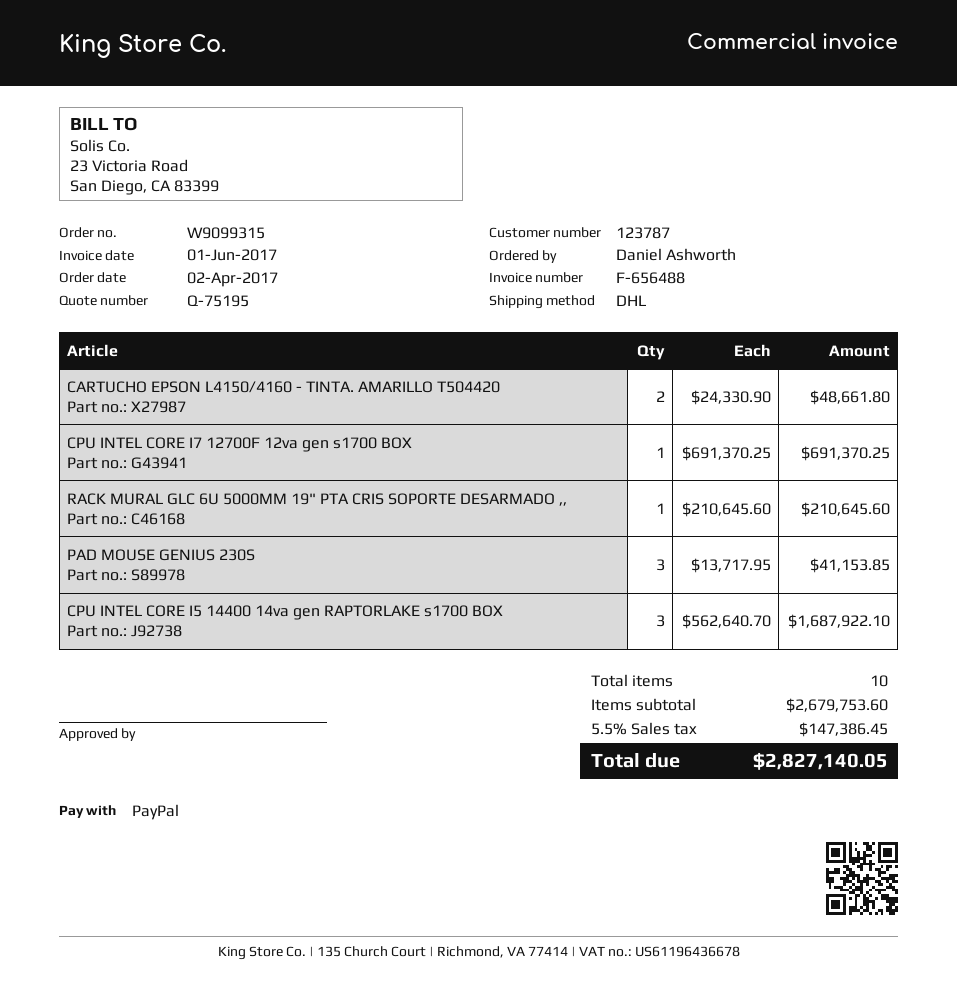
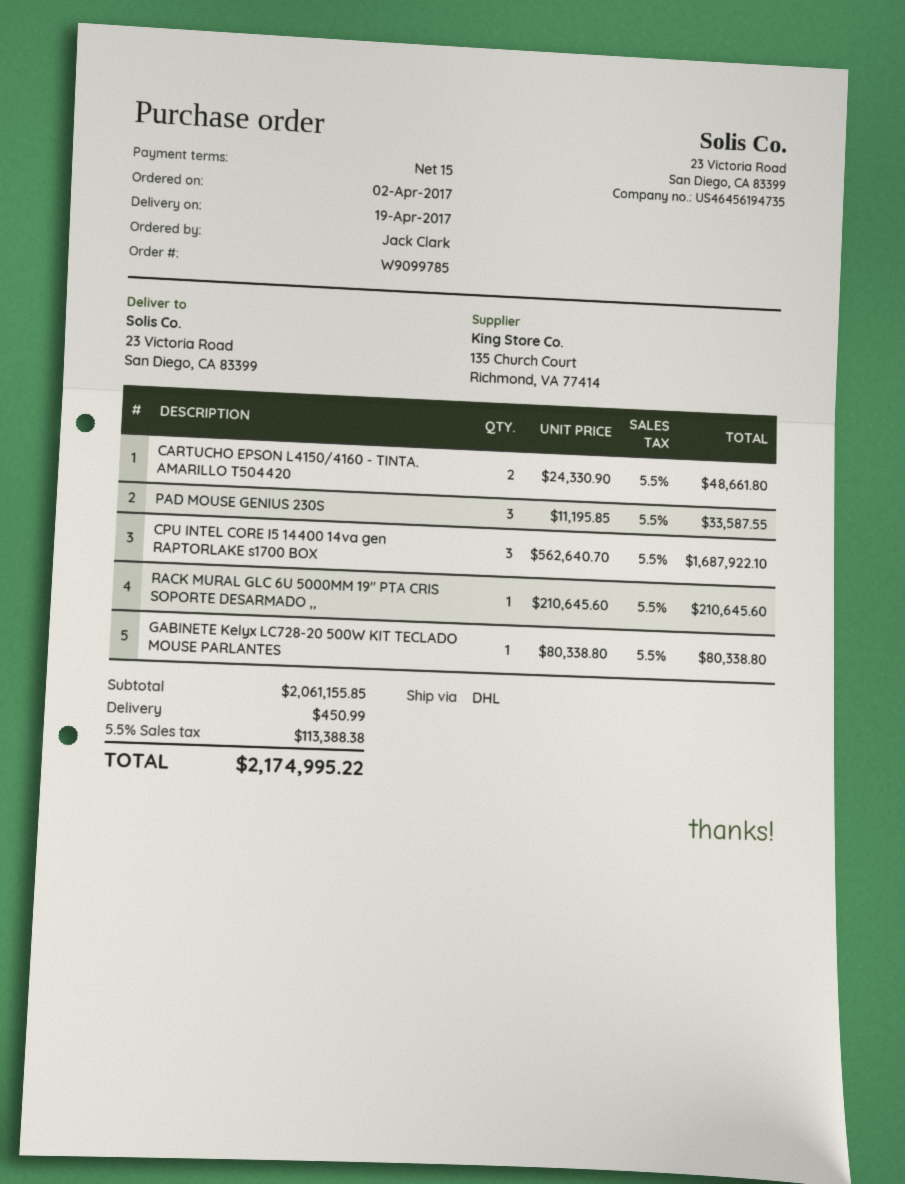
order number: W9099315 -> W9099785
ordered by: Daniel Ashworth -> Jack Clark
CPU INTEL CORE I7 12700F 12va gen s1700 BOX: 1 x 691370.25 = 691370.25 -> none
PAD MOUSE GENIUS 230S: 3 x 13717.95 = 41153.85 -> 3 x 11195.85 = 33587.55
GABINETE Kelyx LC728-20 500W KIT TECLADO MOUSE PARLANTES: none -> 1 x 80338.80 = 80338.80
subtotal: 2679753.60 -> 2061155.85
shipping: none -> 450.99
tax: 5.5% = 147386.45 -> 5.5% = 113388.38
total: 2827140.05 -> 2174995.22

